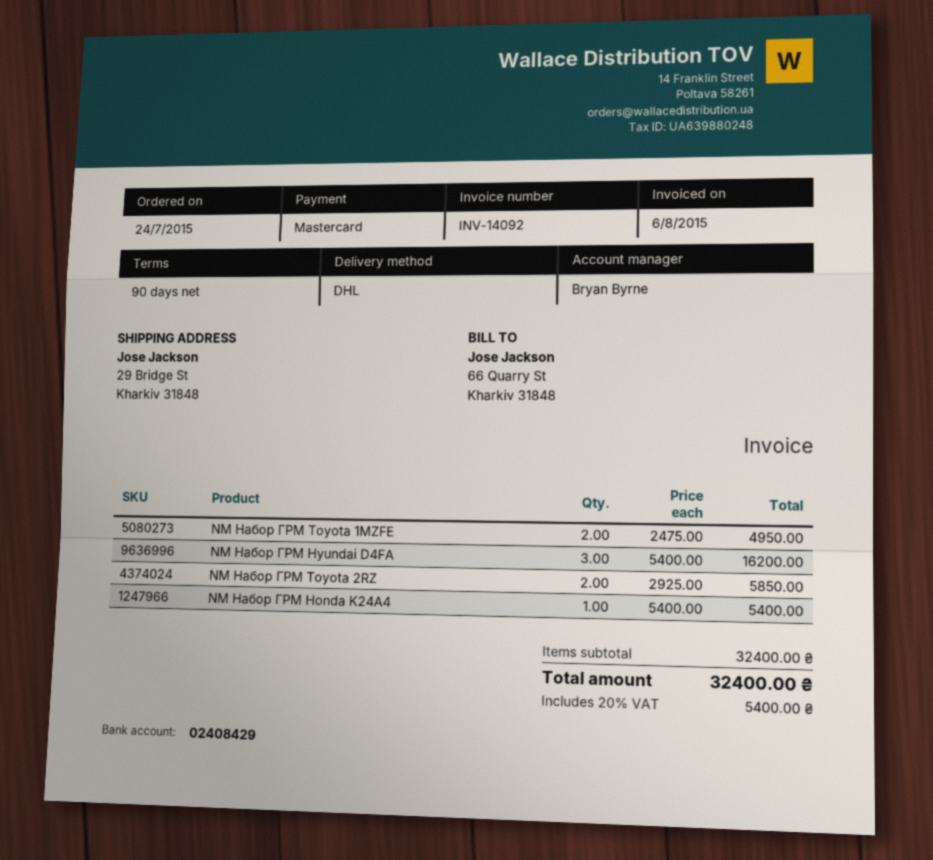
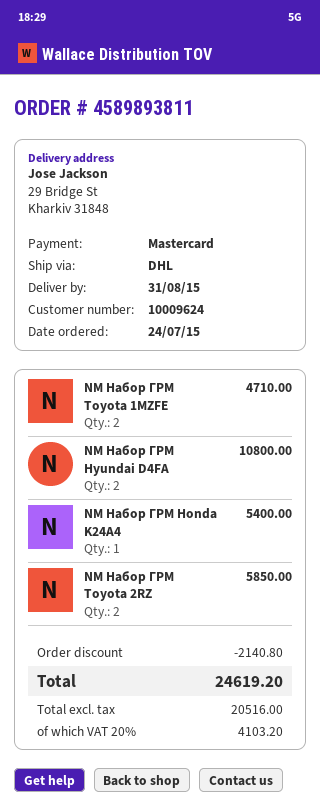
NM Набор ГРМ Toyota 1MZFE: 2 for 4950.00 -> 2 for 4710.00
NM Набор ГРМ Hyundai D4FA: 3 for 16200.00 -> 2 for 10800.00
discount: none -> 2140.80
tax: 20% = 5400.00 -> 20% = 4103.20
total: 32400.00 -> 24619.20

